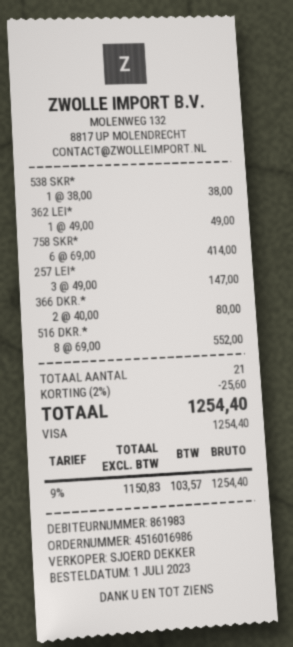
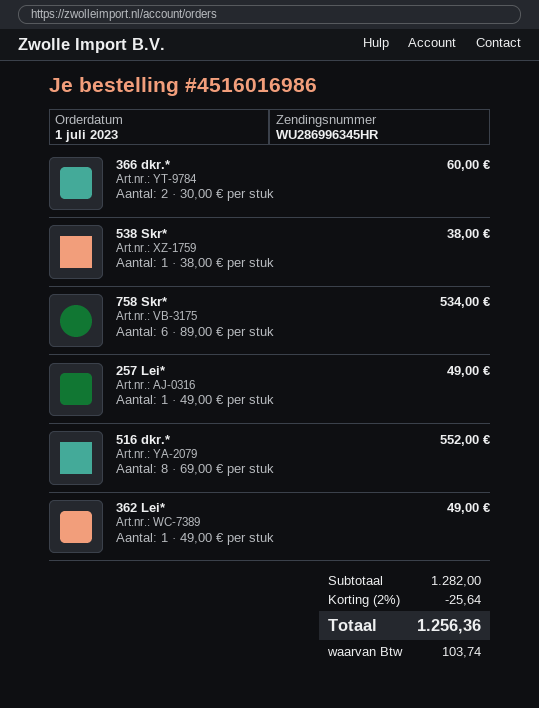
758 SKR*: 6 x 69.00 = 414.00 -> 6 x 89.00 = 534.00
257 LEI*: 3 x 49.00 = 147.00 -> 1 x 49.00 = 49.00
366 DKR.*: 2 x 40.00 = 80.00 -> 2 x 30.00 = 60.00
discount: 2% = 25.60 -> 2% = 25.64
tax: 103.57 -> 103.74
total: 1254.40 -> 1256.36

